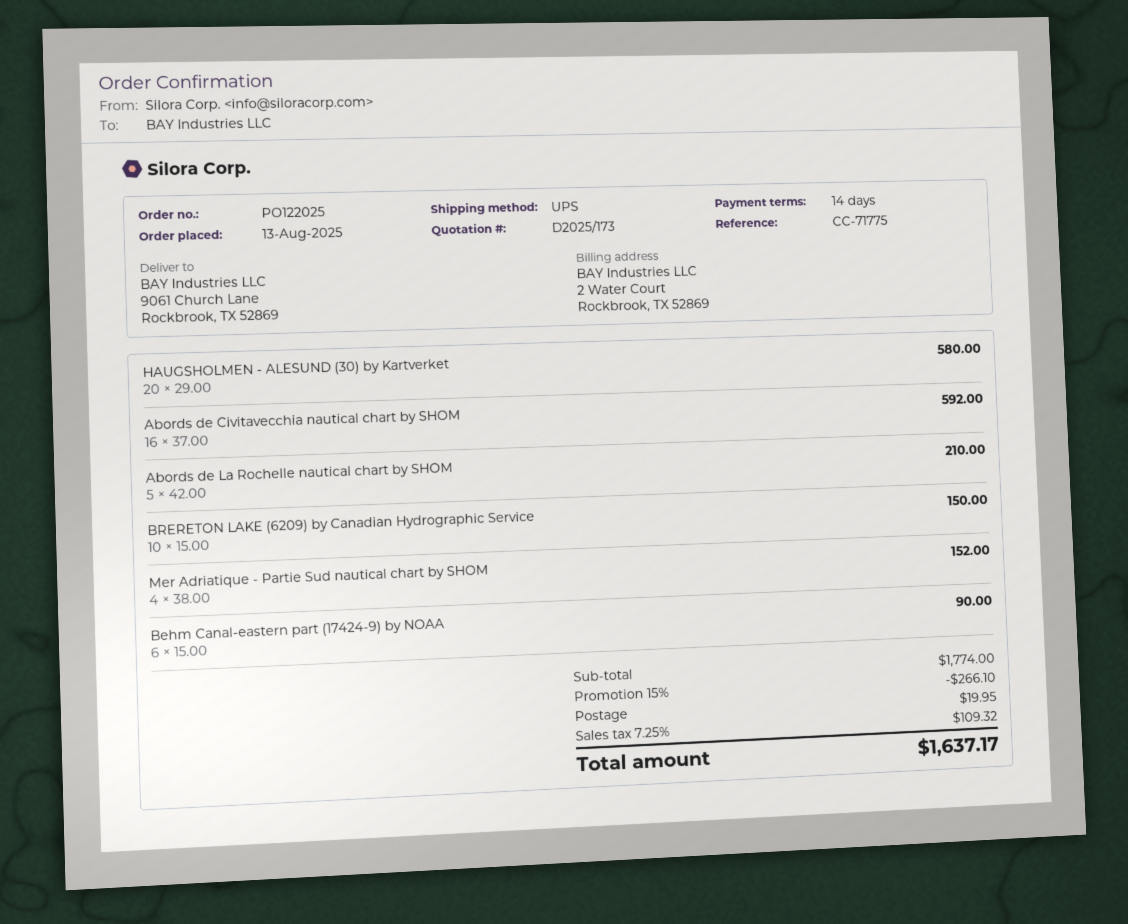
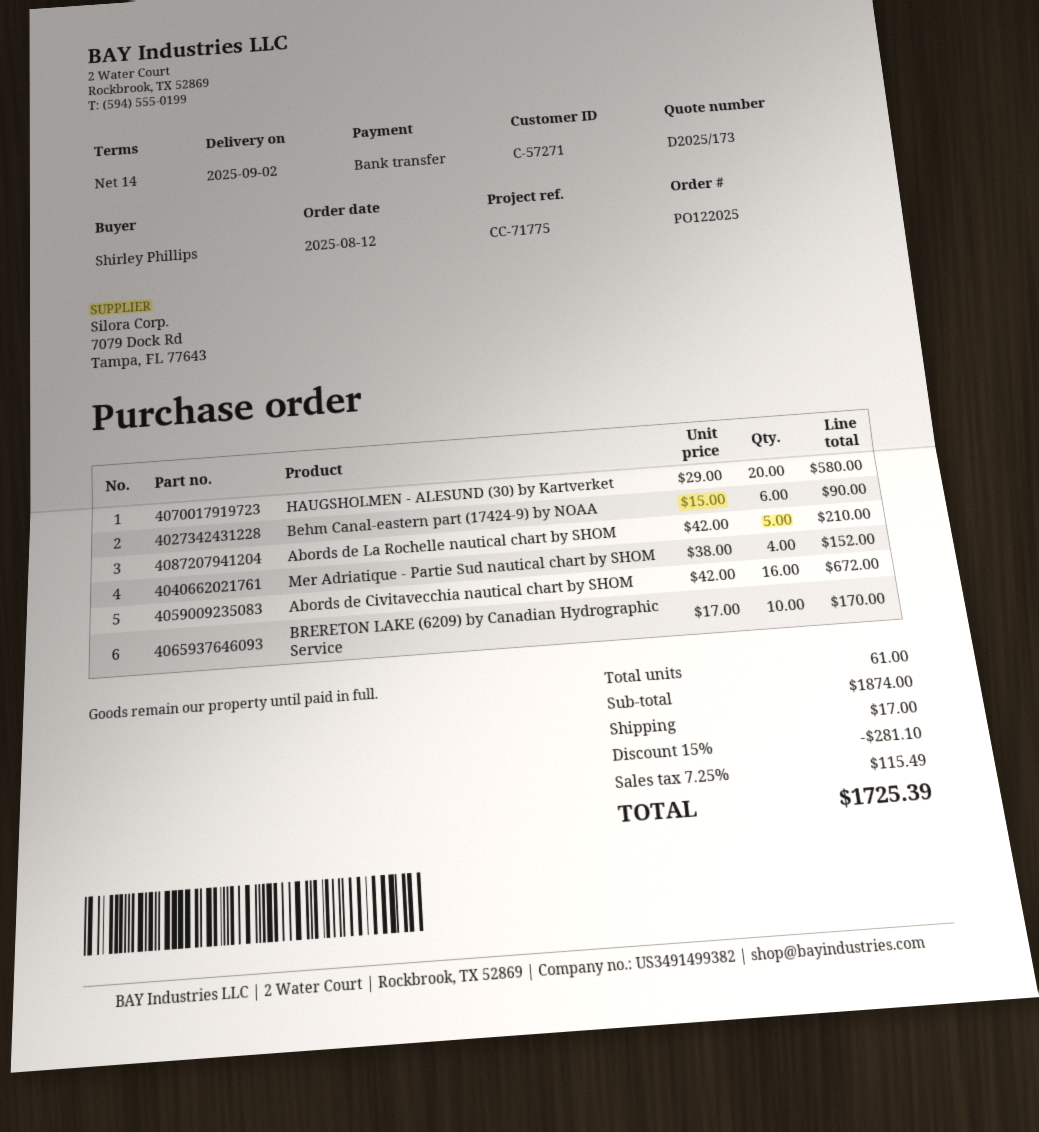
order date: 2025-08-13 -> 2025-08-12
Abords de Civitavecchia nautical chart by SHOM: 16 x 37.00 = 592.00 -> 16 x 42.00 = 672.00
BRERETON LAKE (6209) by Canadian Hydrographic Service: 10 x 15.00 = 150.00 -> 10 x 17.00 = 170.00
subtotal: 1774.00 -> 1874.00
discount: 15% = 266.10 -> 15% = 281.10
shipping: 19.95 -> 17.00
tax: 7.25% = 109.32 -> 7.25% = 115.49
total: 1637.17 -> 1725.39

